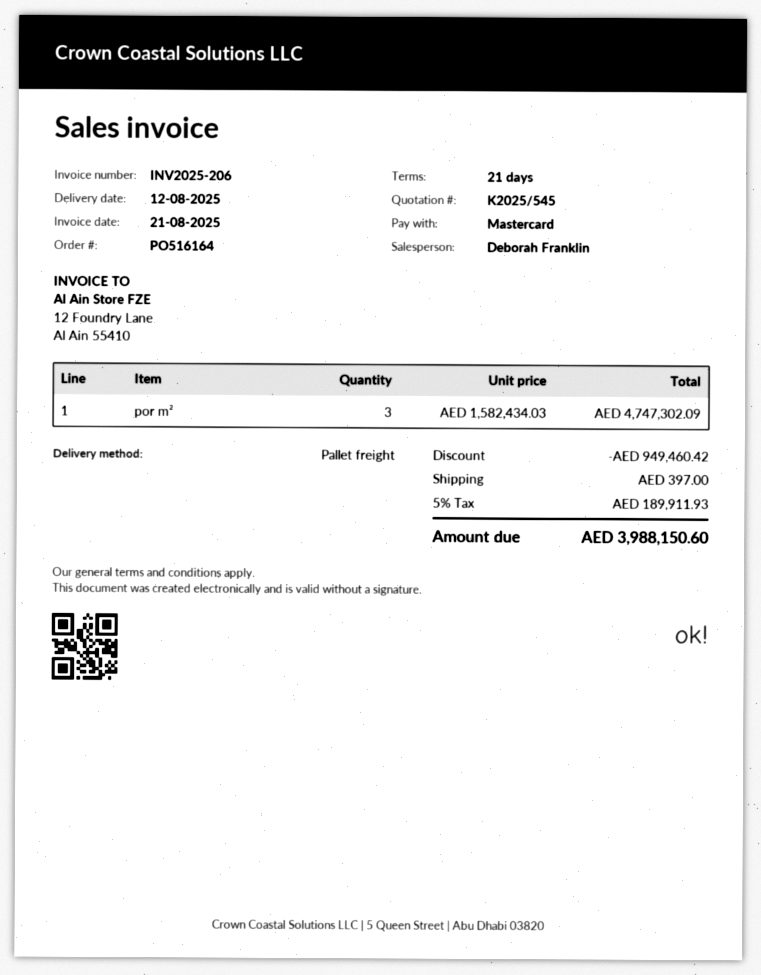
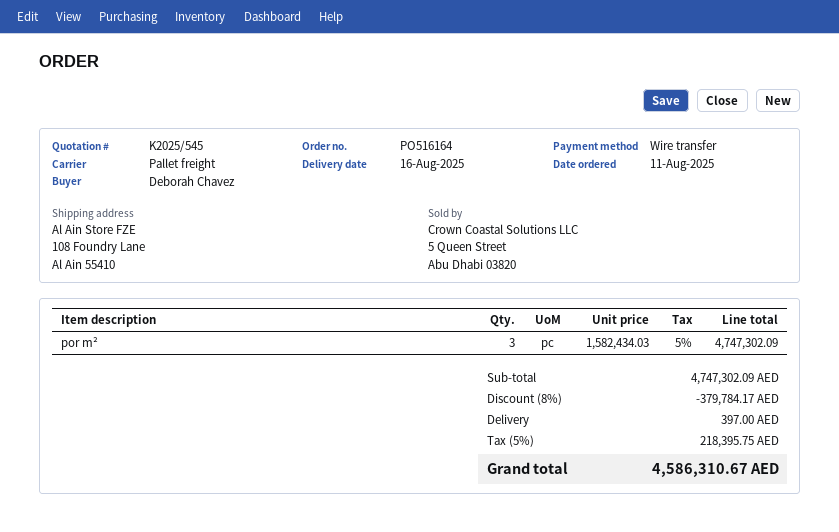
delivery date: 2025-08-12 -> 2025-08-16
payment method: Mastercard -> bank transfer
discount: 949460.42 -> 379784.17
tax: 5% = 189911.93 -> 5% = 218395.75
total: 3988150.60 -> 4586310.67

